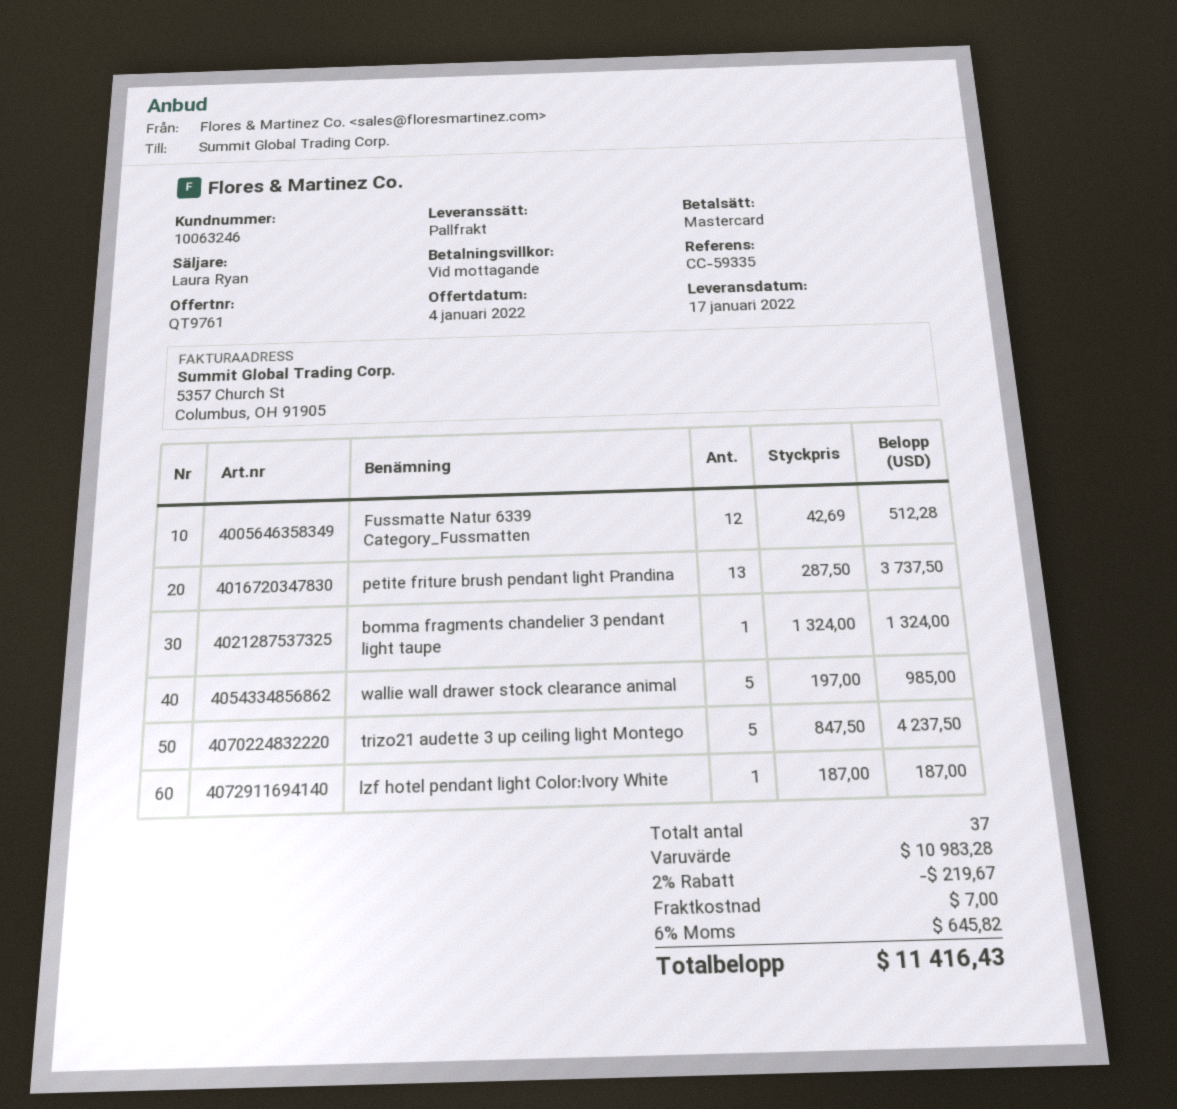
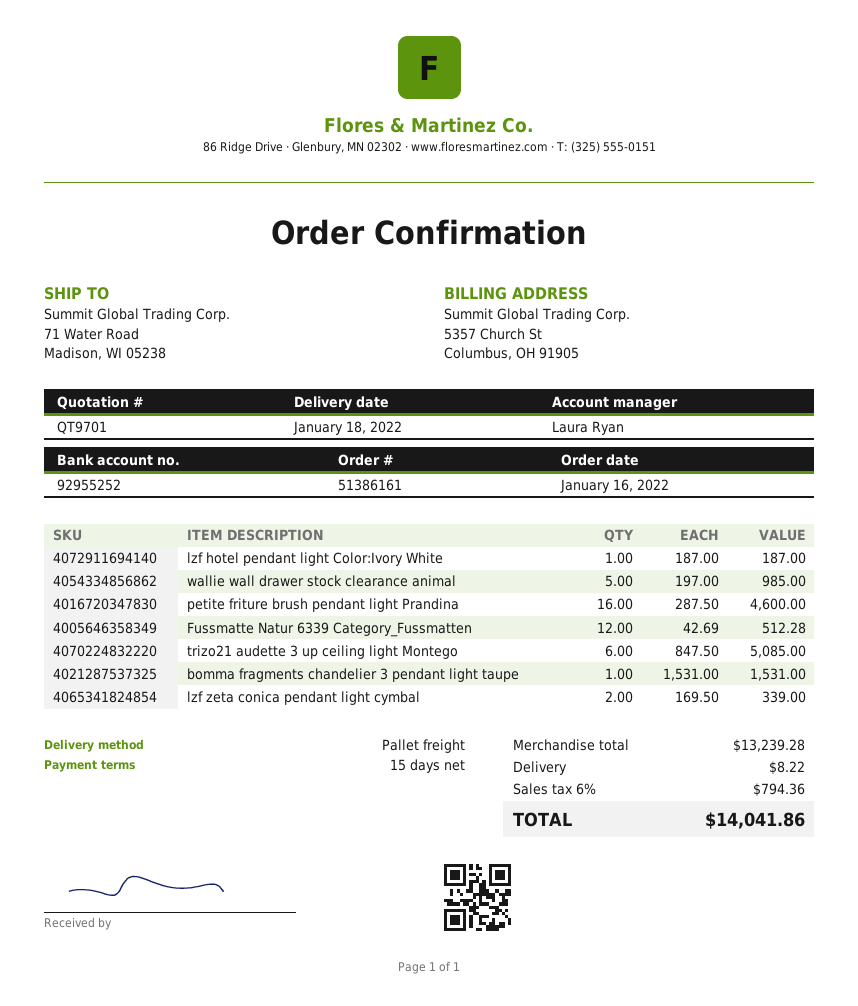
quote number: QT9761 -> QT9701
delivery date: 2022-01-17 -> 2022-01-18
payment terms: on receipt -> 15 days
petite friture brush pendant light Prandina: 13 x 287.50 = 3737.50 -> 16 x 287.50 = 4600.00
bomma fragments chandelier 3 pendant light taupe: 1 x 1324.00 = 1324.00 -> 1 x 1531.00 = 1531.00
trizo21 audette 3 up ceiling light Montego: 5 x 847.50 = 4237.50 -> 6 x 847.50 = 5085.00
lzf zeta conica pendant light cymbal: none -> 2 x 169.50 = 339.00
subtotal: 10983.28 -> 13239.28
discount: 2% = 219.67 -> none
shipping: 7.00 -> 8.22
tax: 6% = 645.82 -> 6% = 794.36
total: 11416.43 -> 14041.86

